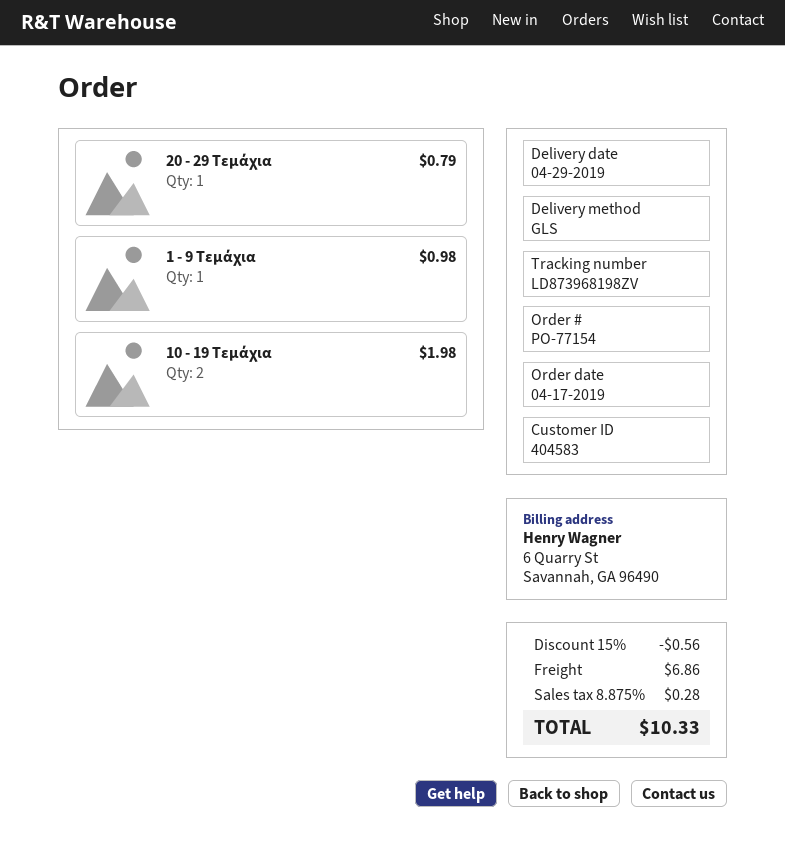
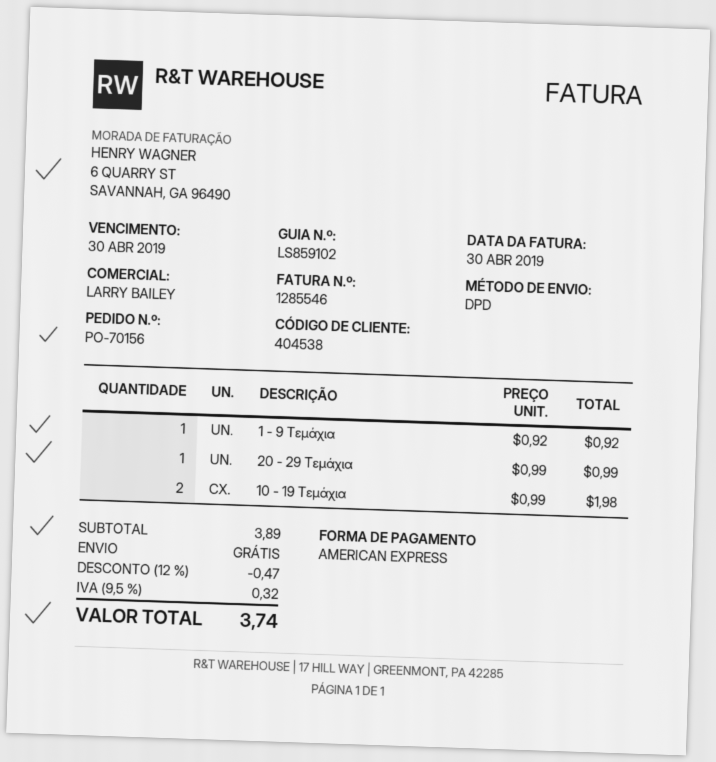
order number: PO-77154 -> PO-70156
customer number: 404583 -> 404538
shipping method: GLS -> DPD
20 - 29 Τεμάχια: 1 for 0.79 -> 1 for 0.99
1 - 9 Τεμάχια: 1 for 0.98 -> 1 for 0.92
discount: 15% = 0.56 -> 12% = 0.47
shipping: 6.86 -> 0.00
tax: 8.875% = 0.28 -> 9.5% = 0.32
total: 10.33 -> 3.74

